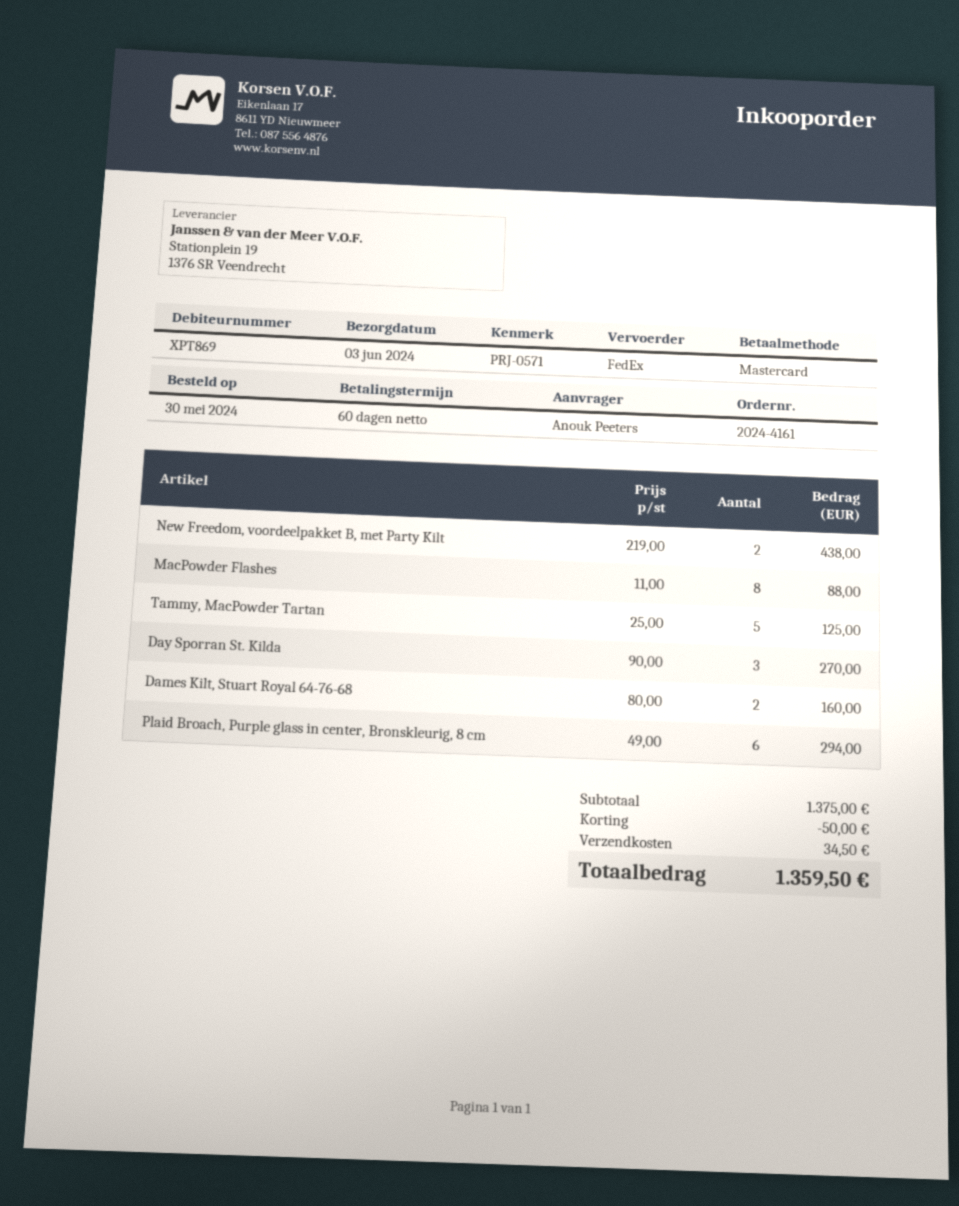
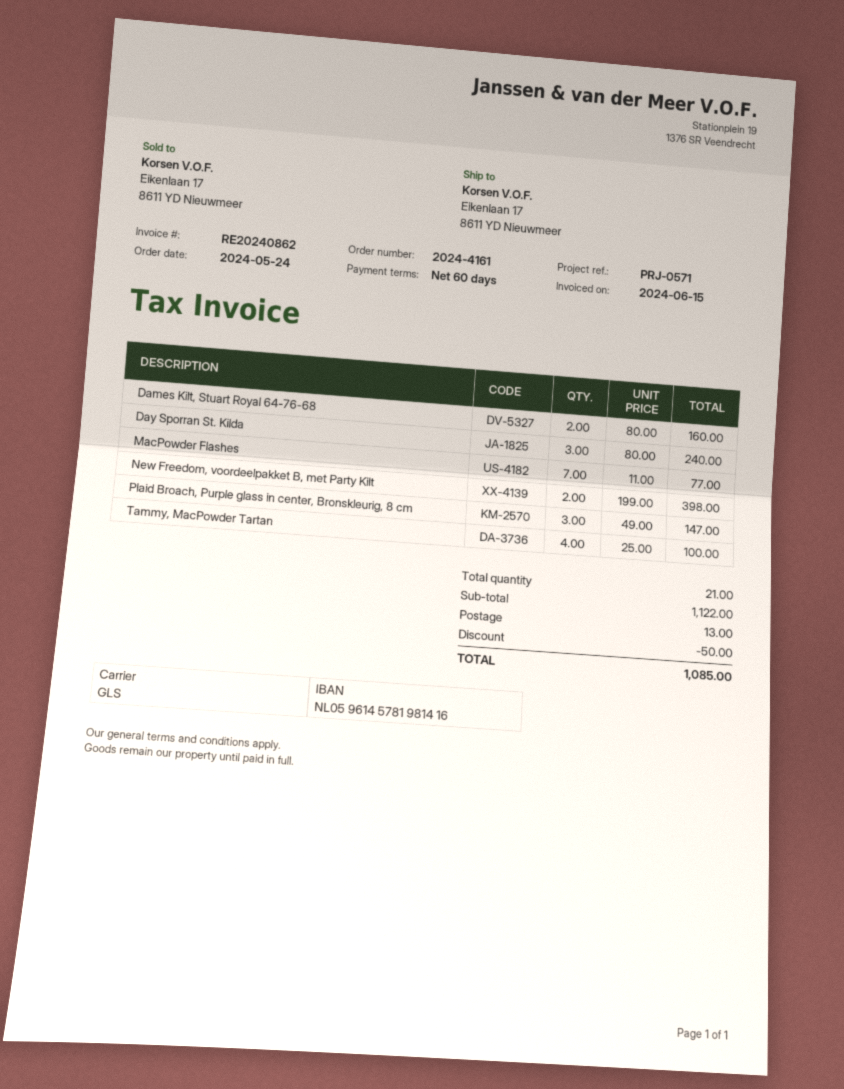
order date: 2024-05-30 -> 2024-05-24
shipping method: FedEx -> GLS
New Freedom, voordeelpakket B, met Party Kilt: 2 x 219.00 = 438.00 -> 2 x 199.00 = 398.00
MacPowder Flashes: 8 x 11.00 = 88.00 -> 7 x 11.00 = 77.00
Tammy, MacPowder Tartan: 5 x 25.00 = 125.00 -> 4 x 25.00 = 100.00
Day Sporran St. Kilda: 3 x 90.00 = 270.00 -> 3 x 80.00 = 240.00
Plaid Broach, Purple glass in center, Bronskleurig, 8 cm: 6 x 49.00 = 294.00 -> 3 x 49.00 = 147.00
subtotal: 1375.00 -> 1122.00
shipping: 34.50 -> 13.00
total: 1359.50 -> 1085.00

